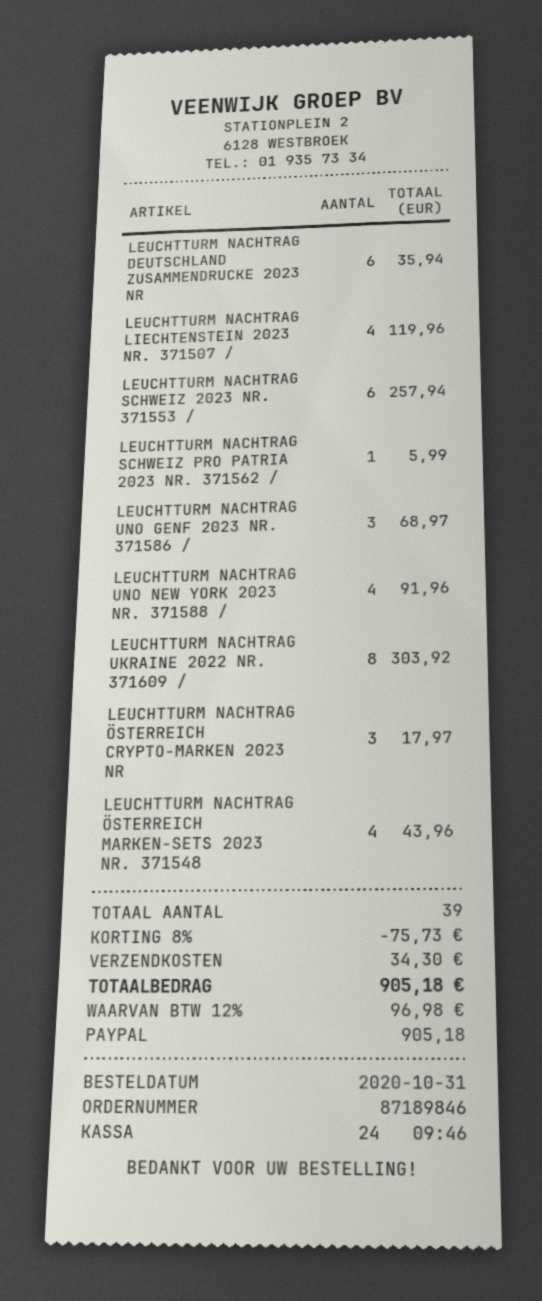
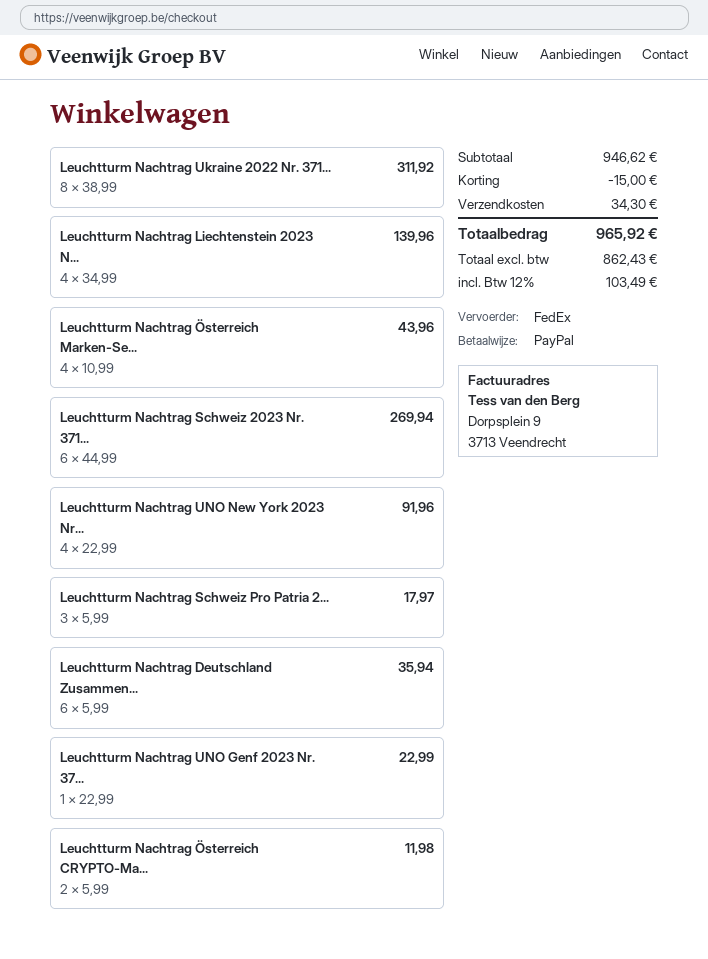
LEUCHTTURM NACHTRAG LIECHTENSTEIN 2023 NR. 371507 /: 4 for 119.96 -> 4 for 139.96
LEUCHTTURM NACHTRAG SCHWEIZ 2023 NR. 371553 /: 6 for 257.94 -> 6 for 269.94
LEUCHTTURM NACHTRAG SCHWEIZ PRO PATRIA 2023 NR. 371562 /: 1 for 5.99 -> 3 for 17.97
LEUCHTTURM NACHTRAG UNO GENF 2023 NR. 371586 /: 3 for 68.97 -> 1 for 22.99
LEUCHTTURM NACHTRAG UKRAINE 2022 NR. 371609 /: 8 for 303.92 -> 8 for 311.92
LEUCHTTURM NACHTRAG ÖSTERREICH CRYPTO-MARKEN 2023 NR: 3 for 17.97 -> 2 for 11.98
discount: 75.73 -> 15.00
tax: 12% = 96.98 -> 12% = 103.49
total: 905.18 -> 965.92

